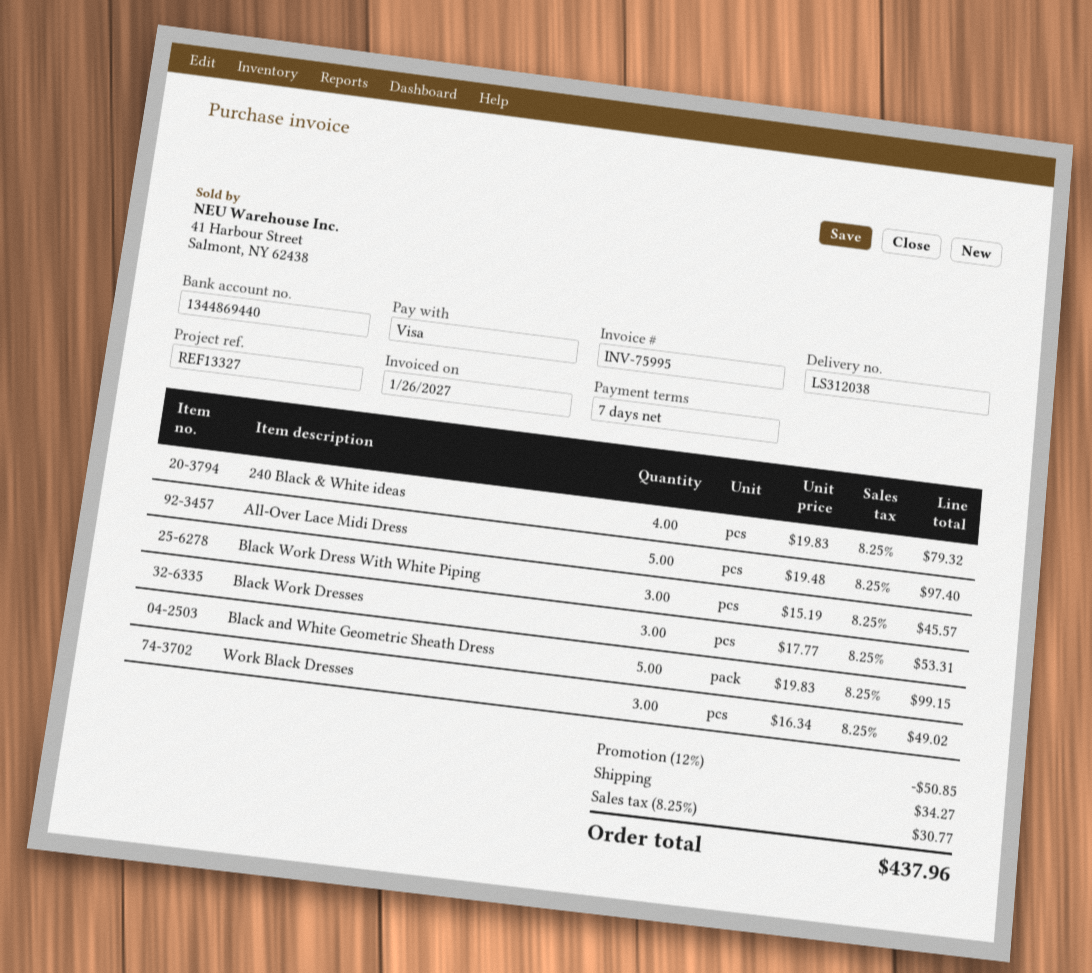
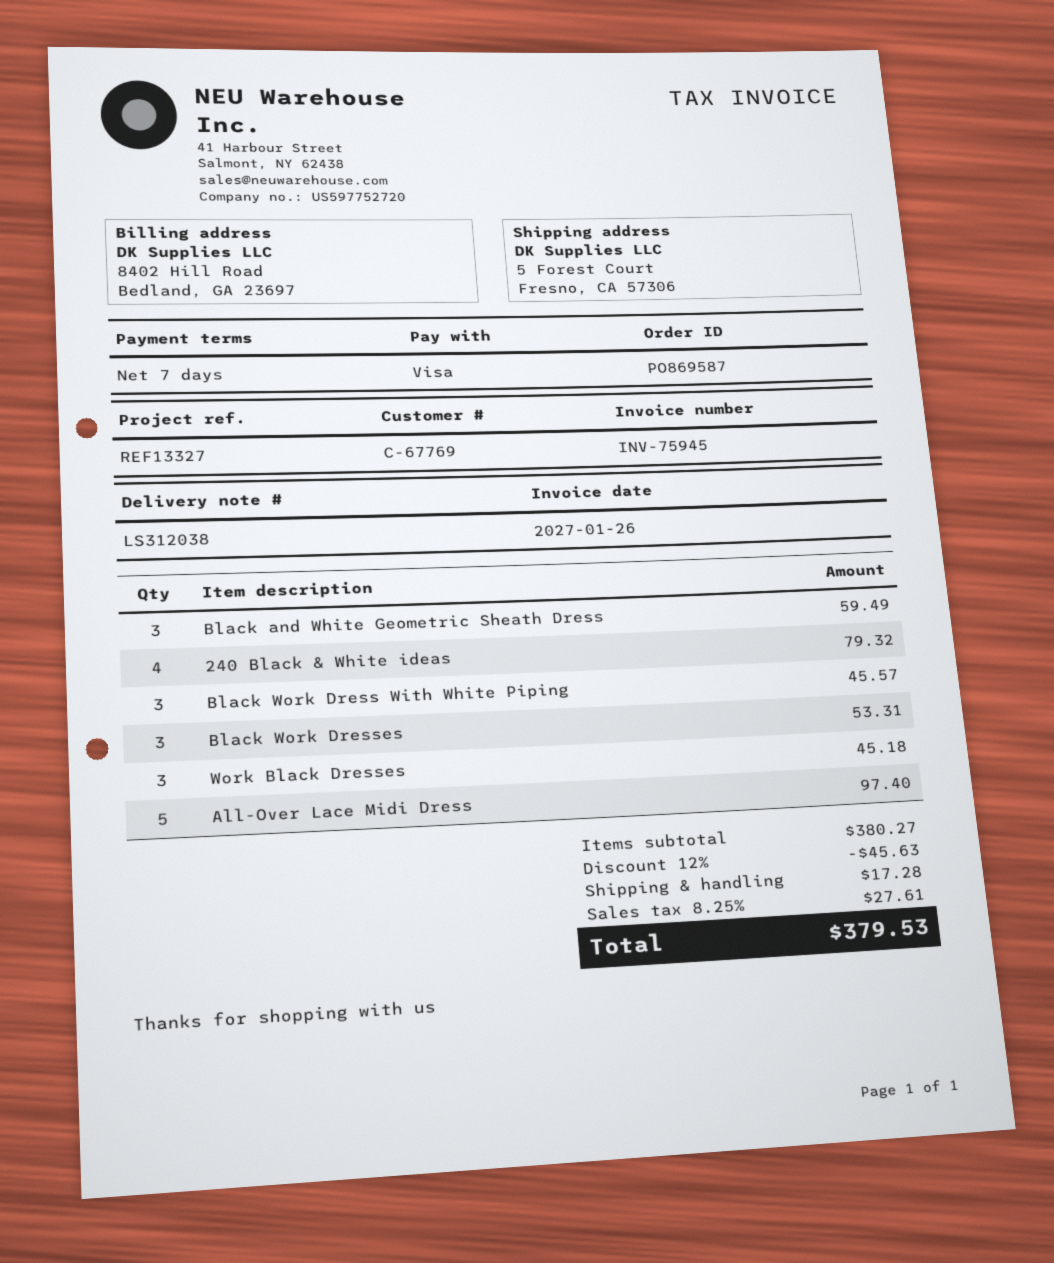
invoice number: INV-75995 -> INV-75945
Black and White Geometric Sheath Dress: 5 for 99.15 -> 3 for 59.49
Work Black Dresses: 3 for 49.02 -> 3 for 45.18
discount: 12% = 50.85 -> 12% = 45.63
shipping: 34.27 -> 17.28
tax: 8.25% = 30.77 -> 8.25% = 27.61
total: 437.96 -> 379.53

